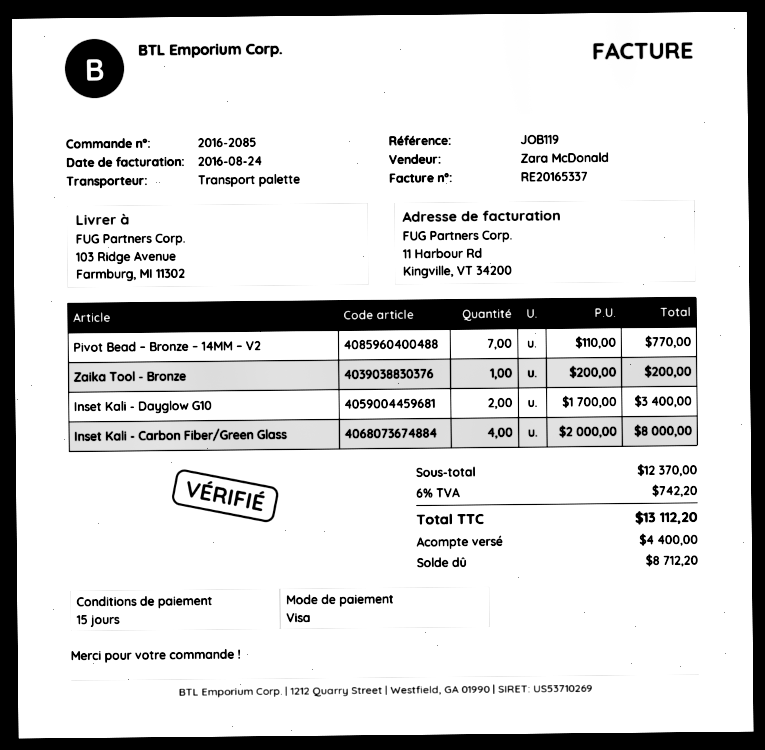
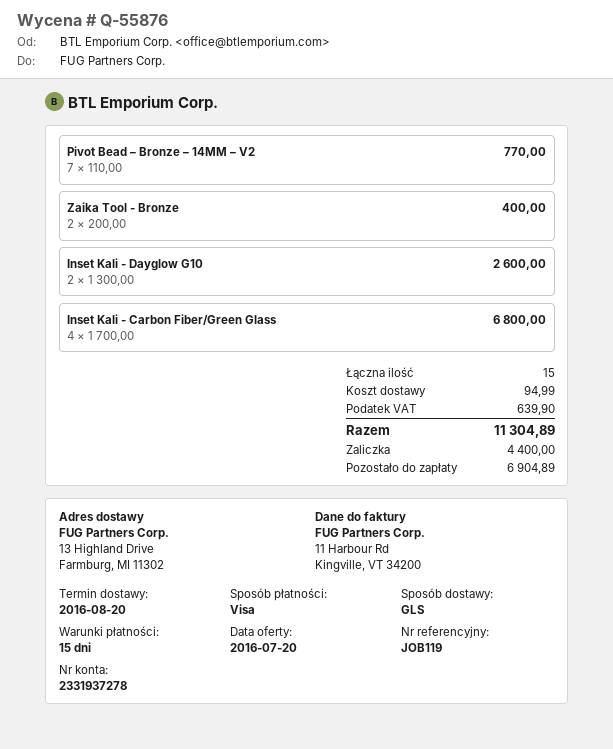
shipping method: pallet freight -> GLS
ship to: 103 Ridge Avenue, Farmburg, MI 11302 -> 13 Highland Drive, Farmburg, MI 11302
Zaika Tool - Bronze: 1 x 200.00 = 200.00 -> 2 x 200.00 = 400.00
Inset Kali - Dayglow G10: 2 x 1700.00 = 3400.00 -> 2 x 1300.00 = 2600.00
Inset Kali - Carbon Fiber/Green Glass: 4 x 2000.00 = 8000.00 -> 4 x 1700.00 = 6800.00
shipping: none -> 94.99
tax: 742.20 -> 639.90
total: 13112.20 -> 11304.89
balance: 8712.20 -> 6904.89

